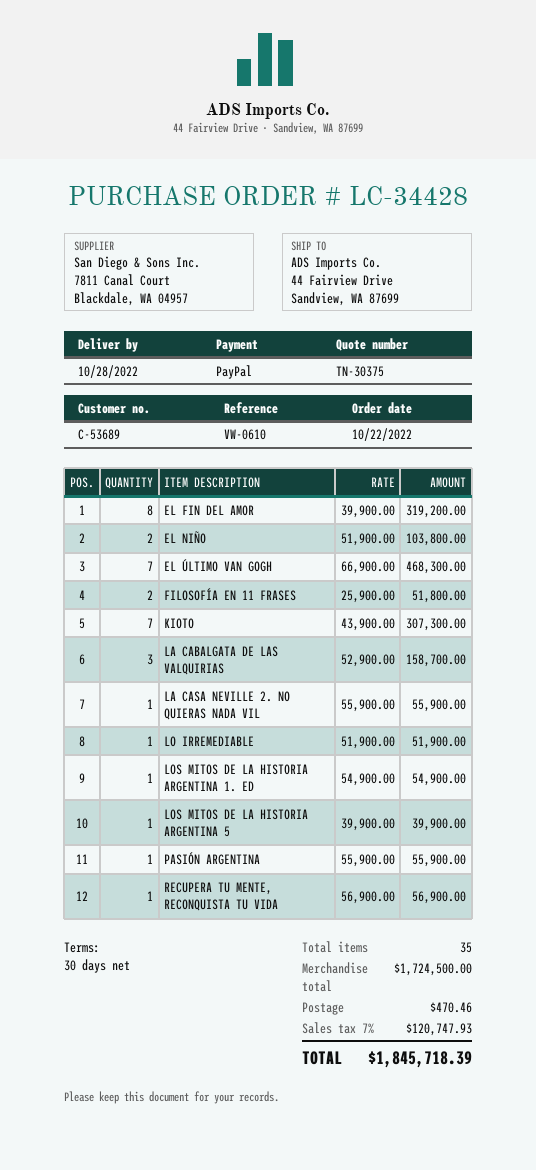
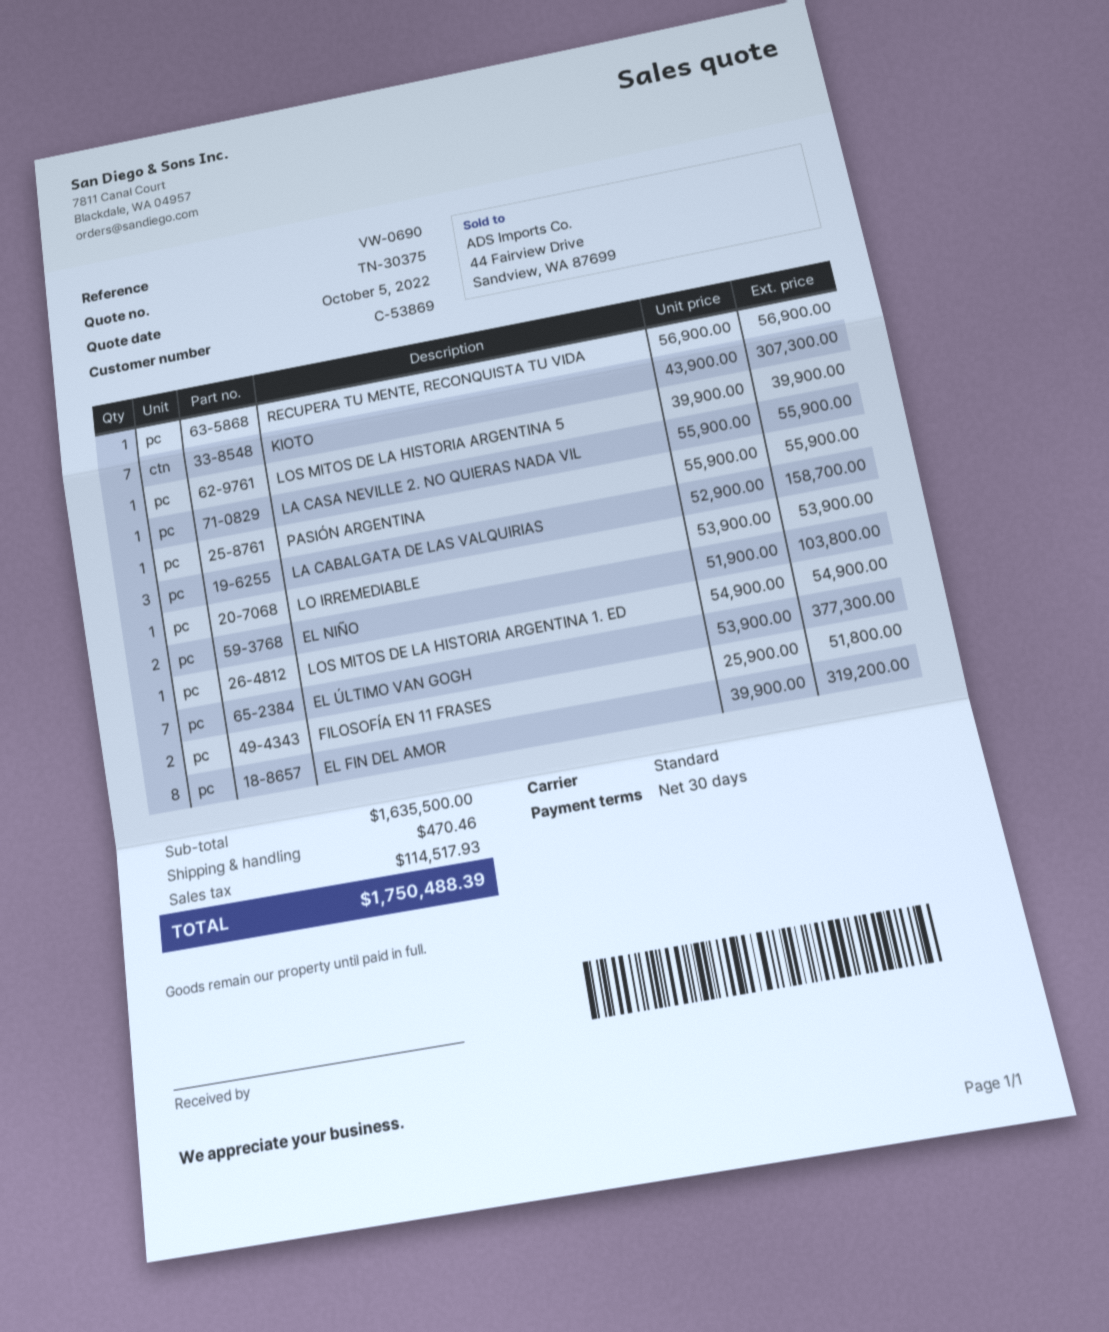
customer number: C-53689 -> C-53869
reference: VW-0610 -> VW-0690
EL ÚLTIMO VAN GOGH: 7 x 66900.00 = 468300.00 -> 7 x 53900.00 = 377300.00
LO IRREMEDIABLE: 1 x 51900.00 = 51900.00 -> 1 x 53900.00 = 53900.00
subtotal: 1724500.00 -> 1635500.00
tax: 120747.93 -> 114517.93
total: 1845718.39 -> 1750488.39

